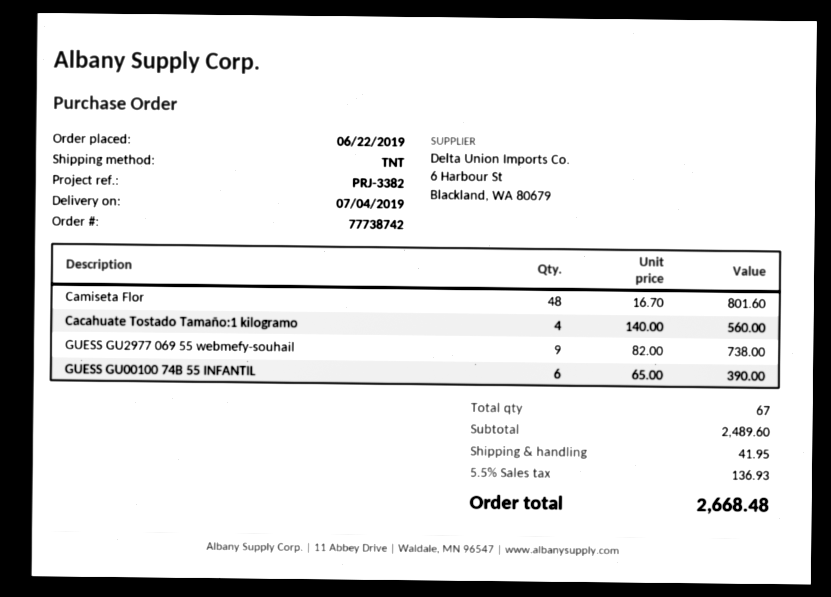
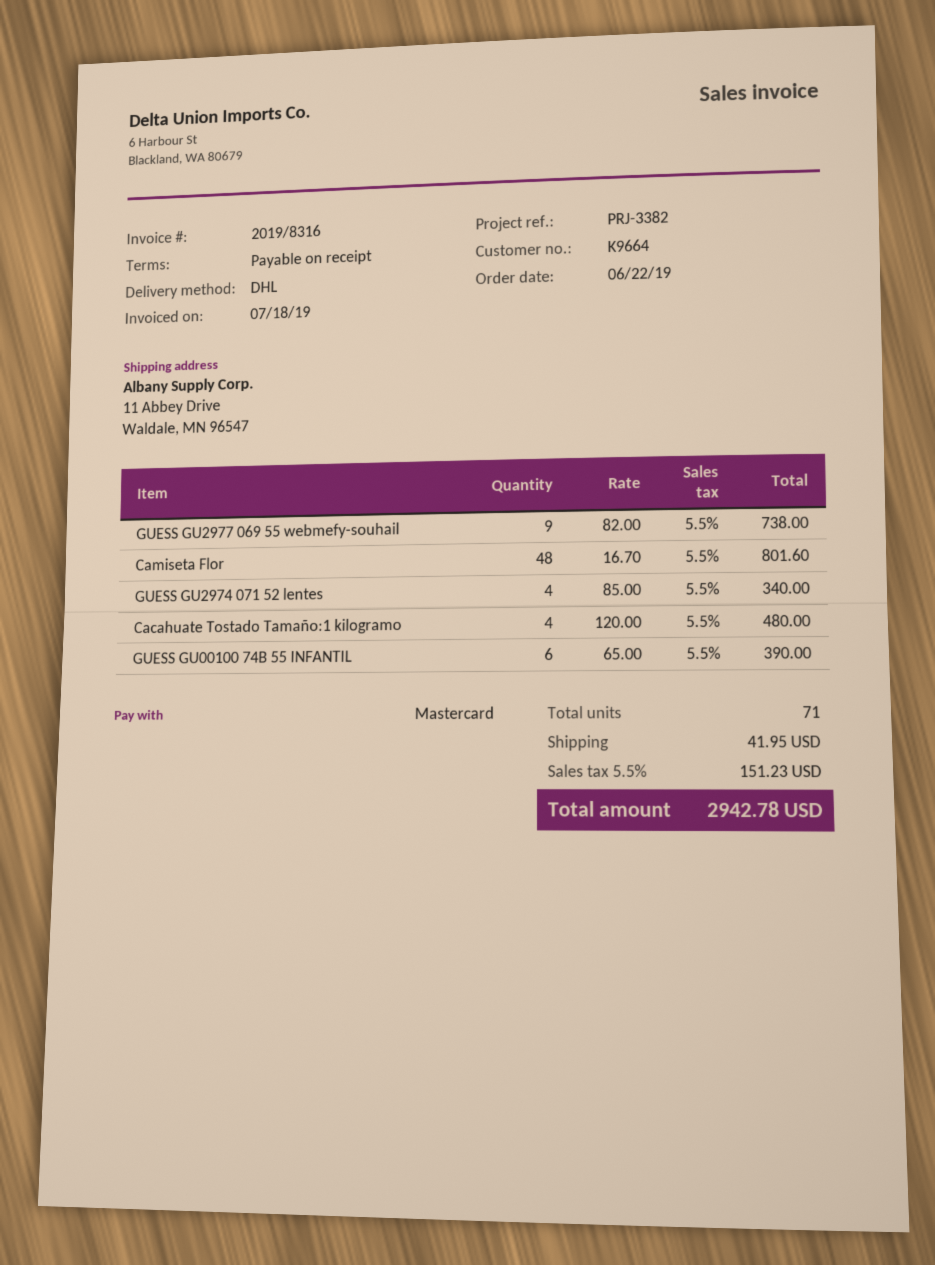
shipping method: TNT -> DHL
Cacahuate Tostado Tamaño:1 kilogramo: 4 x 140.00 = 560.00 -> 4 x 120.00 = 480.00
GUESS GU2974 071 52 lentes: none -> 4 x 85.00 = 340.00
total quantity: 67 -> 71
tax: 5.5% = 136.93 -> 5.5% = 151.23
total: 2668.48 -> 2942.78

